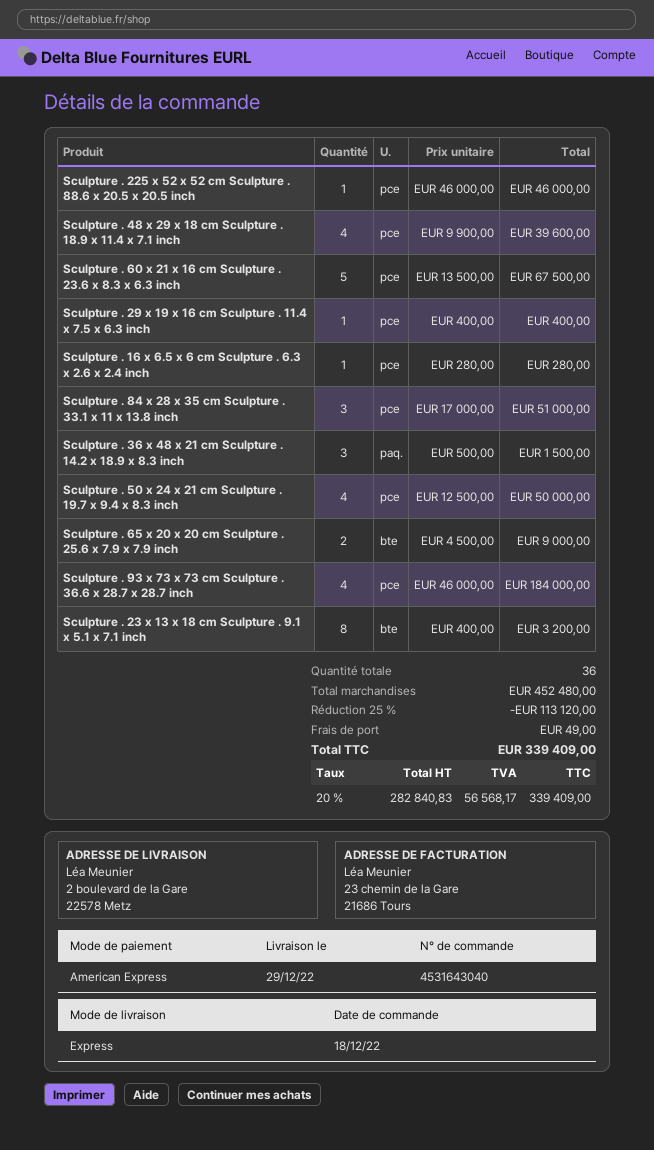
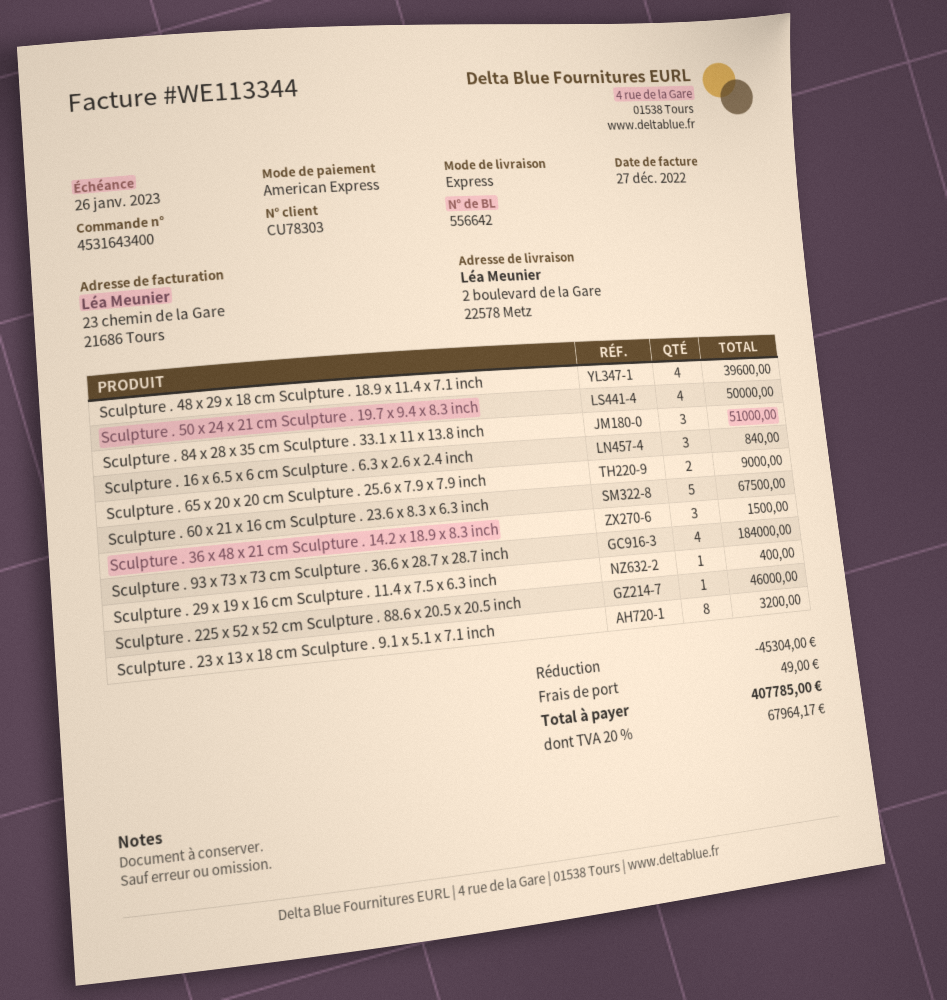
order number: 4531643040 -> 4531643400
Sculpture . 16 x 6.5 x 6 cm Sculpture . 6.3 x 2.6 x 2.4 inch: 1 for 280.00 -> 3 for 840.00
discount: 113120.00 -> 45304.00
tax: 20% = 56568.17 -> 20% = 67964.17
total: 339409.00 -> 407785.00

